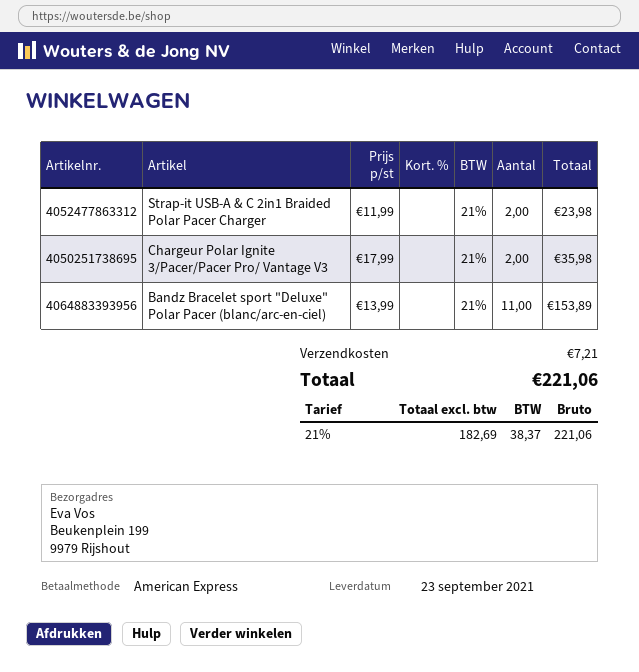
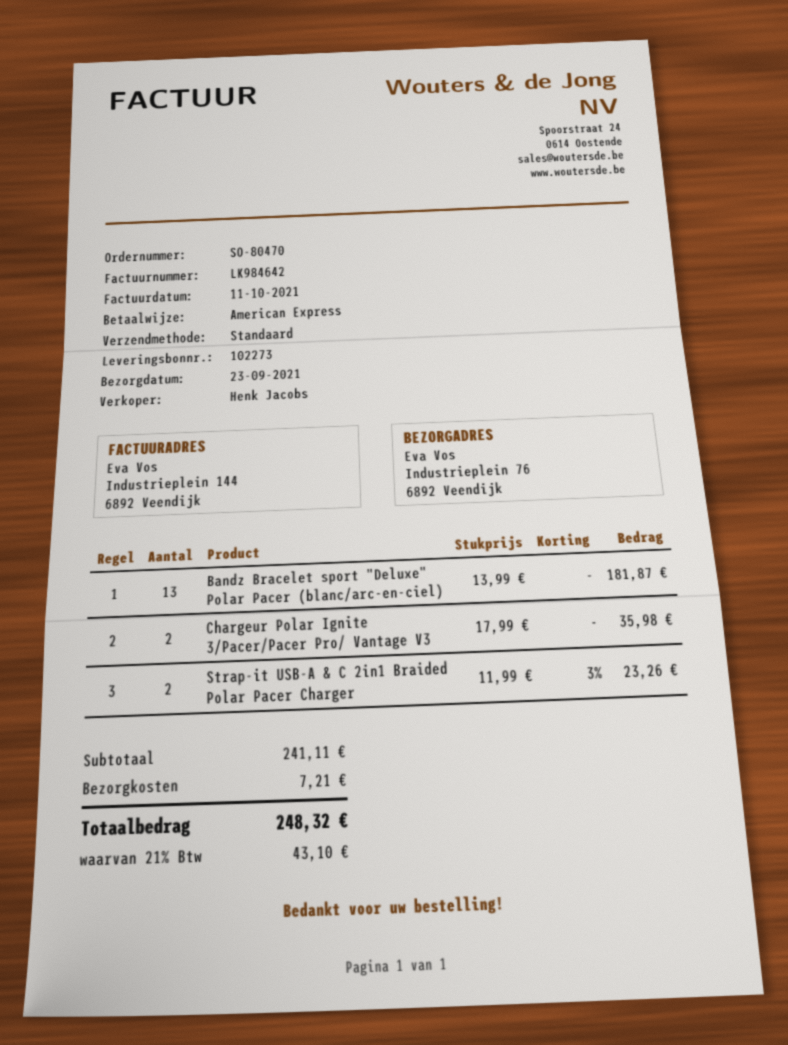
ship to: Beukenplein 199, 9979 Rijshout -> Industrieplein 76, 6892 Veendijk
Strap-it USB-A & C 2in1 Braided Polar Pacer Charger: 2 x 11.99 = 23.98 -> 2 x 11.99 - 3% = 23.26
Bandz Bracelet sport "Deluxe" Polar Pacer (blanc/arc-en-ciel): 11 x 13.99 = 153.89 -> 13 x 13.99 = 181.87
tax: 21% = 38.37 -> 21% = 43.10
total: 221.06 -> 248.32

